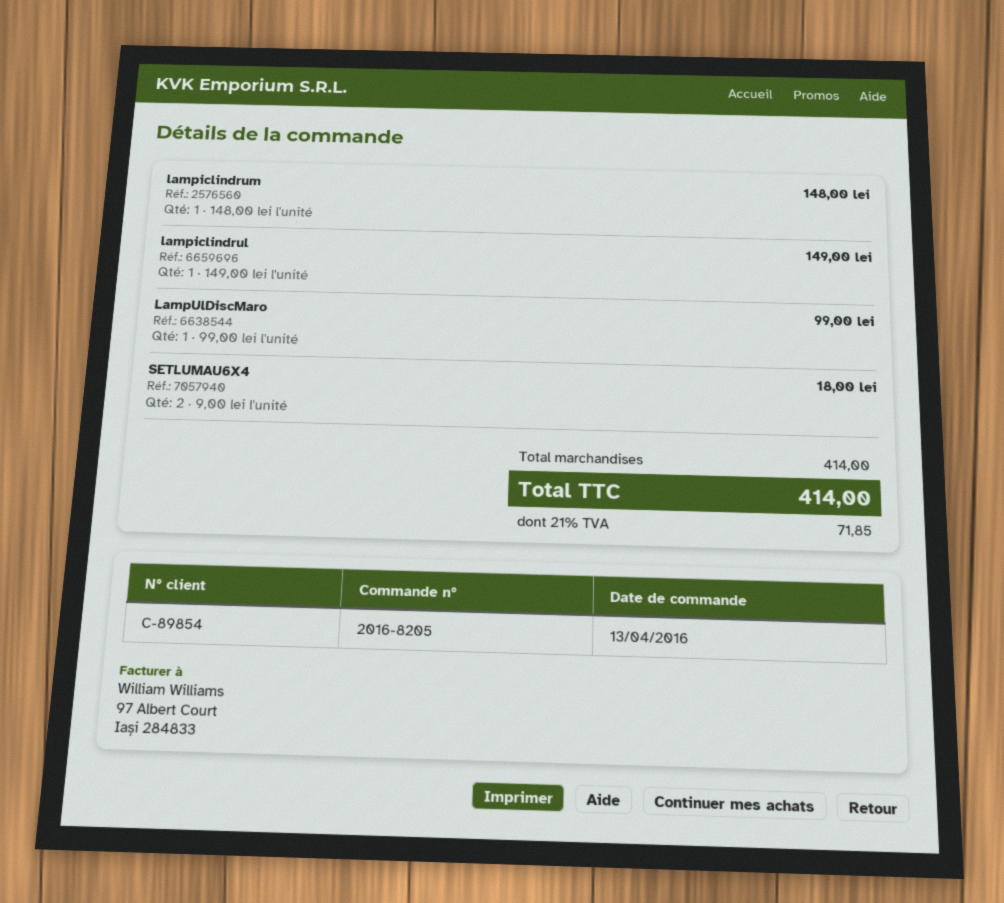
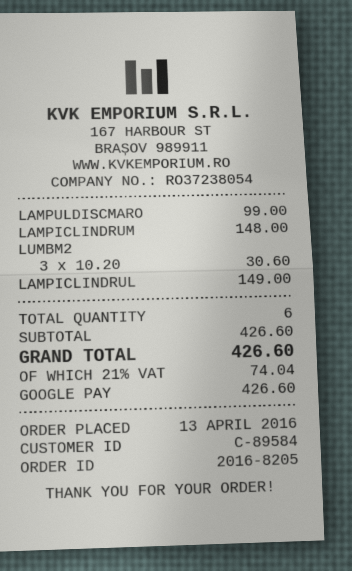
customer number: C-89854 -> C-89584
SETLUMAU6X4: 2 x 9.00 = 18.00 -> none
LUMBM2: none -> 3 x 10.20 = 30.60
subtotal: 414.00 -> 426.60
tax: 21% = 71.85 -> 21% = 74.04
total: 414.00 -> 426.60

